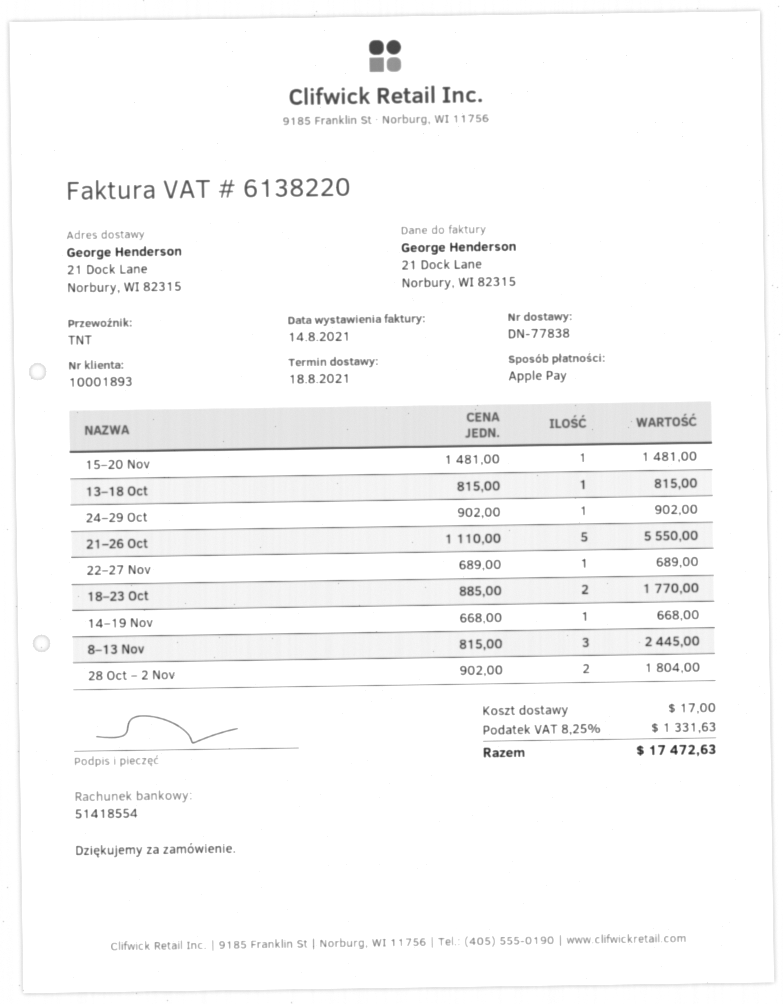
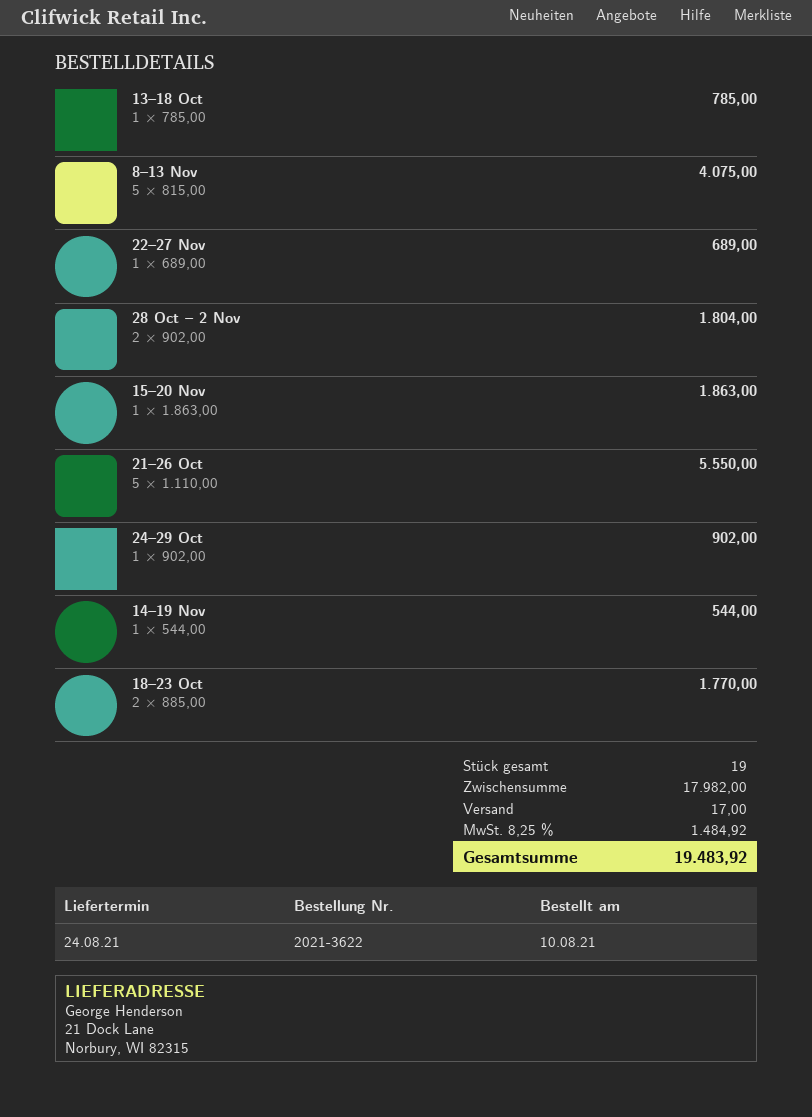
delivery date: 2021-08-18 -> 2021-08-24
15–20 Nov: 1 x 1481.00 = 1481.00 -> 1 x 1863.00 = 1863.00
13–18 Oct: 1 x 815.00 = 815.00 -> 1 x 785.00 = 785.00
14–19 Nov: 1 x 668.00 = 668.00 -> 1 x 544.00 = 544.00
8–13 Nov: 3 x 815.00 = 2445.00 -> 5 x 815.00 = 4075.00
tax: 8.25% = 1331.63 -> 8.25% = 1484.92
total: 17472.63 -> 19483.92

